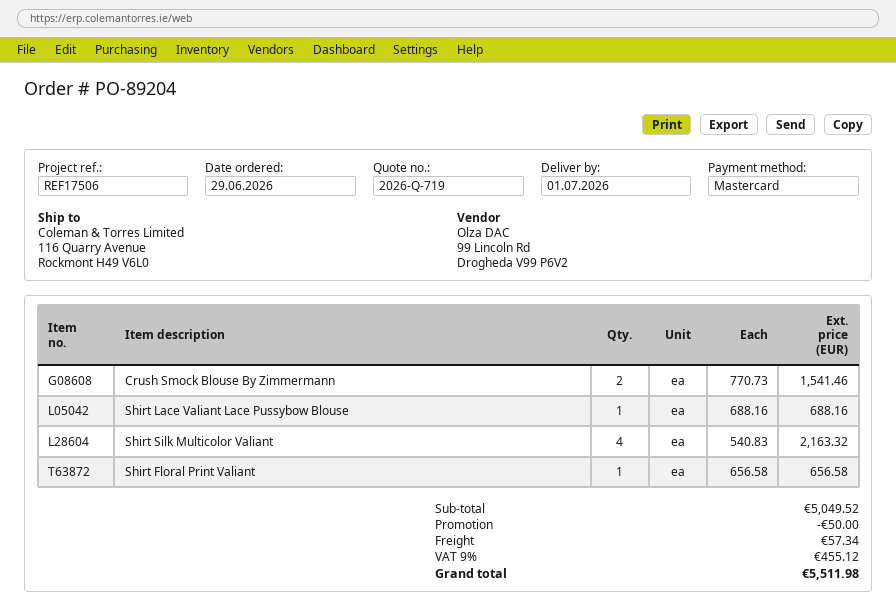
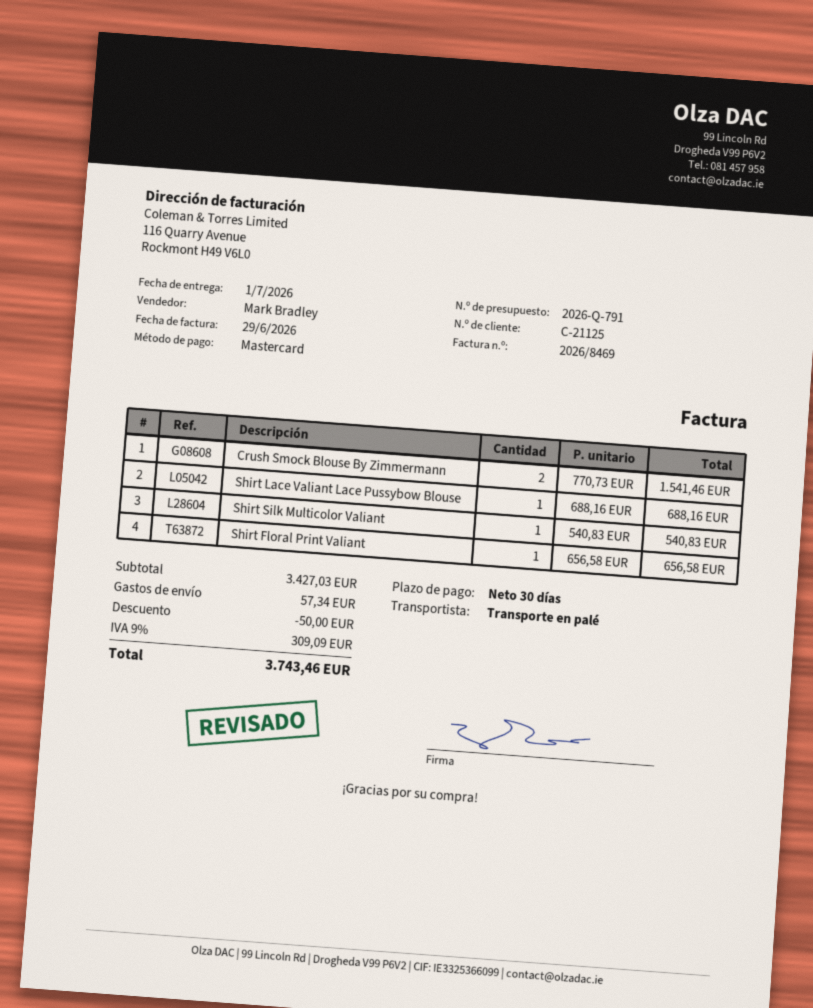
quote number: 2026-Q-719 -> 2026-Q-791
Shirt Silk Multicolor Valiant: 4 x 540.83 = 2163.32 -> 1 x 540.83 = 540.83
subtotal: 5049.52 -> 3427.03
tax: 9% = 455.12 -> 9% = 309.09
total: 5511.98 -> 3743.46

